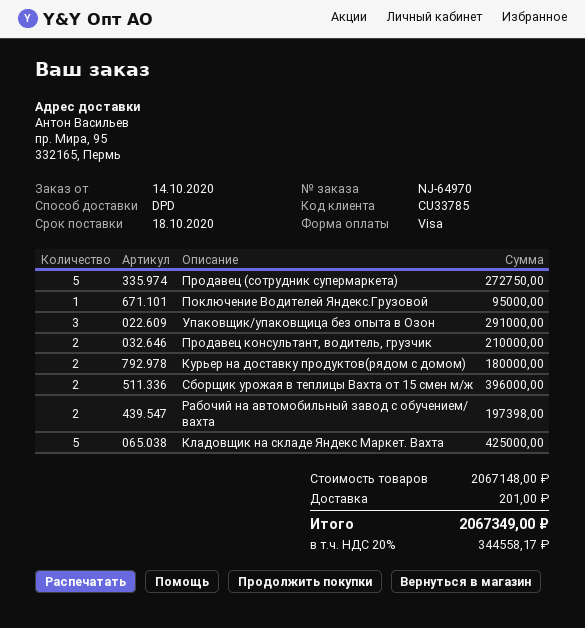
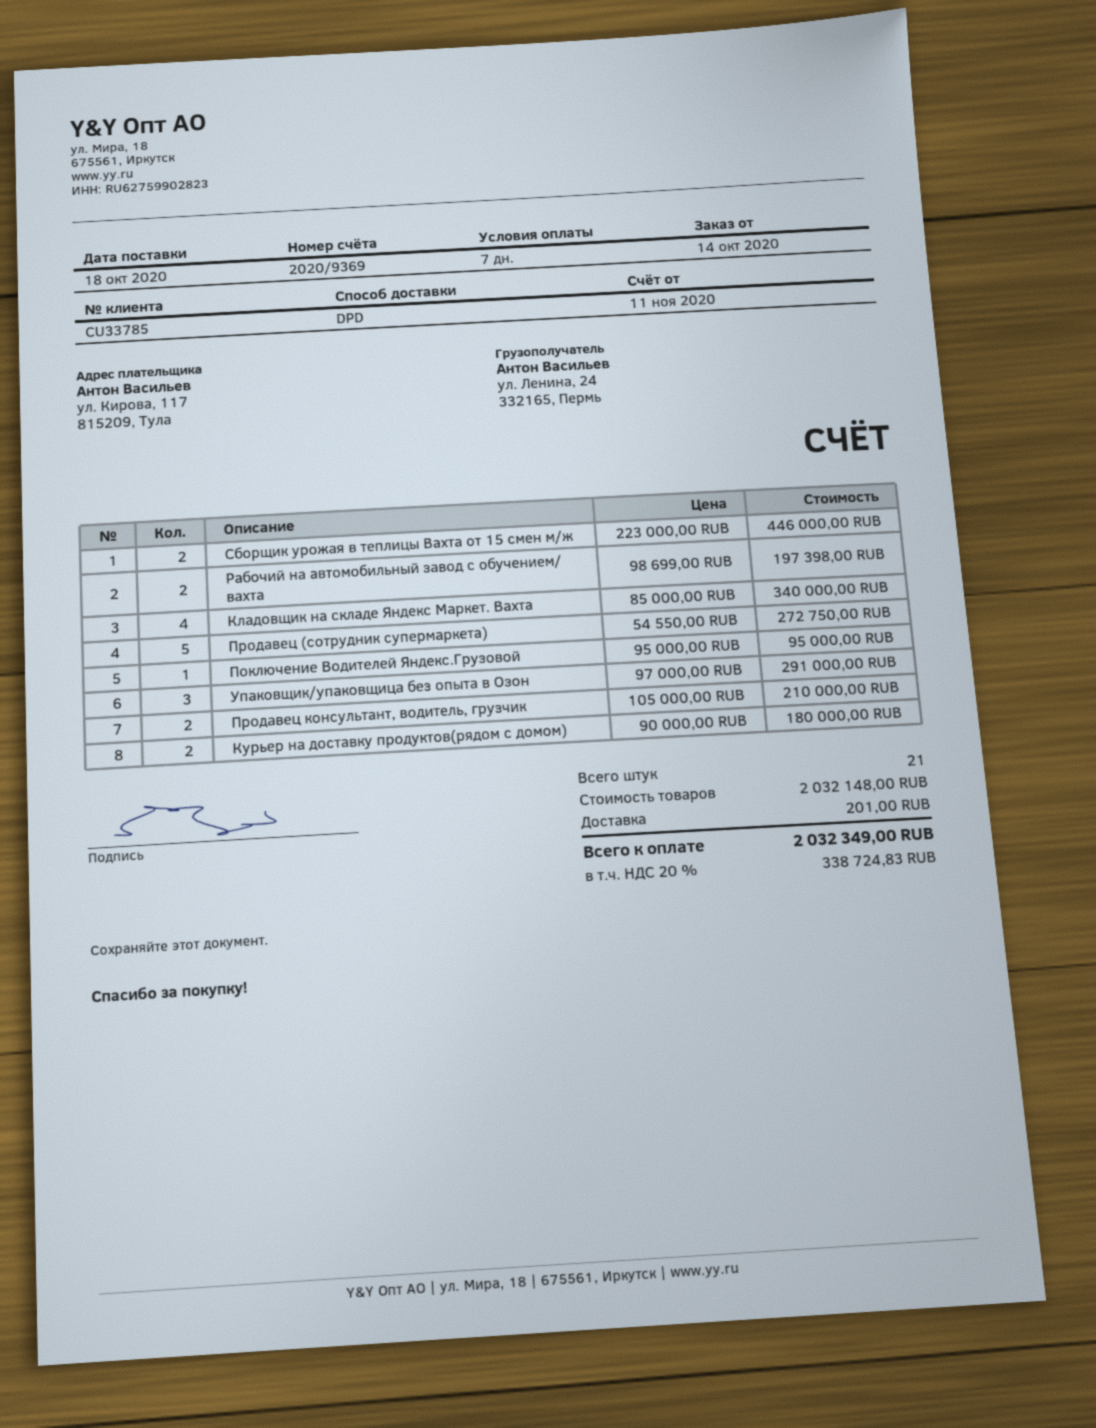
ship to: пр. Мира, 95, 332165, Пермь -> ул. Ленина, 24, 332165, Пермь
Сборщик урожая в теплицы Вахта от 15 смен м/ж: 2 for 396000.00 -> 2 for 446000.00
Кладовщик на складе Яндекс Маркет. Вахта: 5 for 425000.00 -> 4 for 340000.00
subtotal: 2067148.00 -> 2032148.00
tax: 20% = 344558.17 -> 20% = 338724.83
total: 2067349.00 -> 2032349.00

